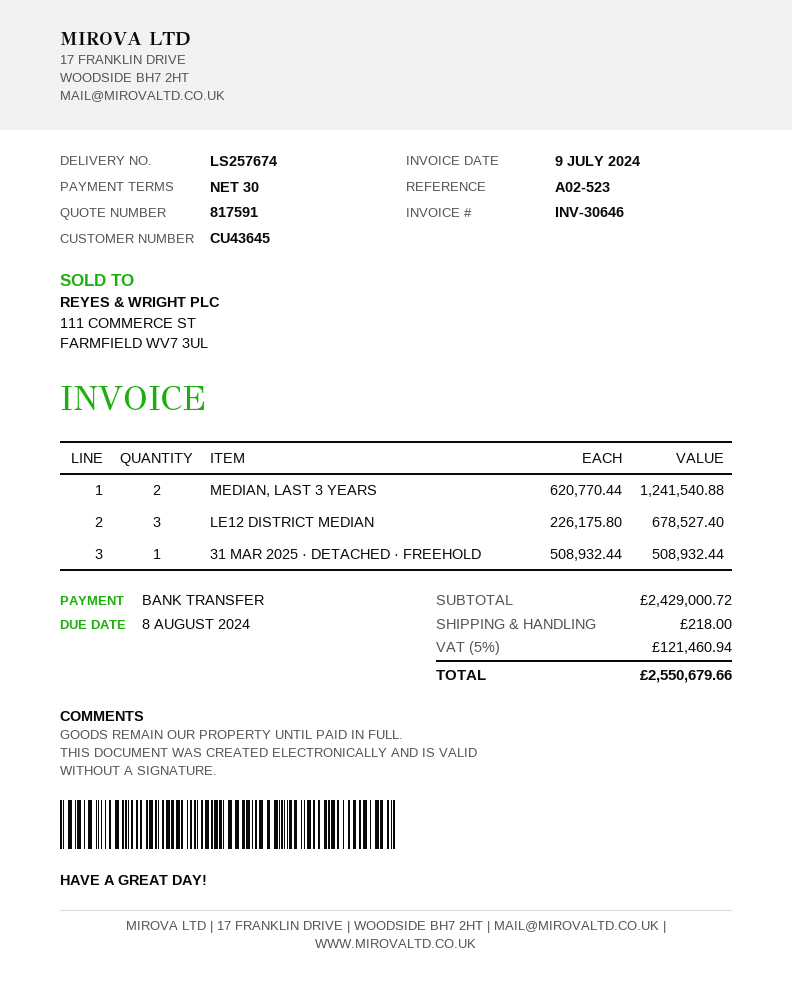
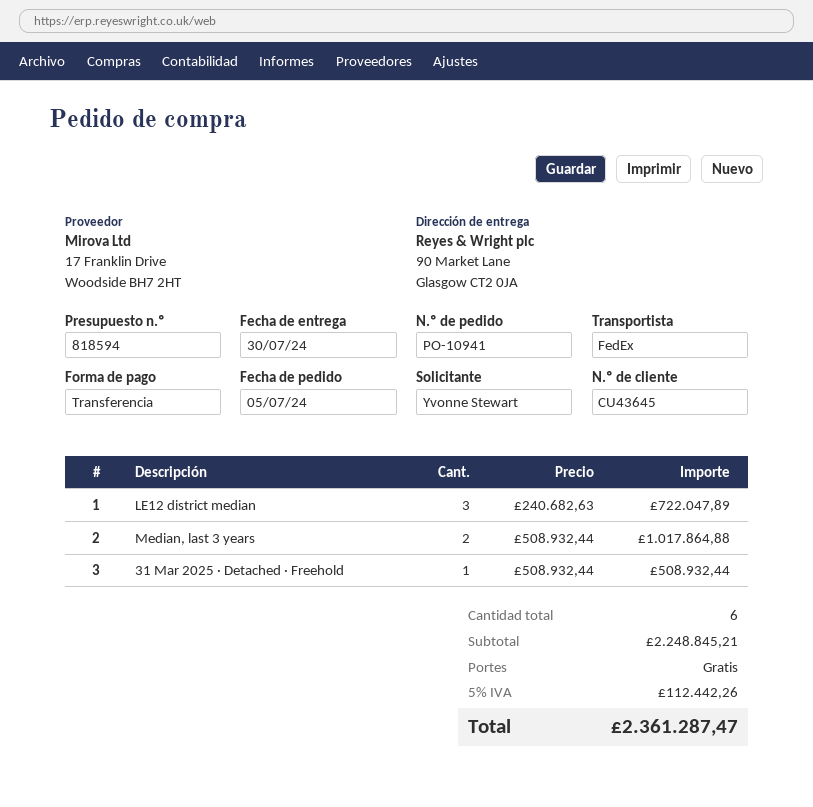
quote number: 817591 -> 818594
MEDIAN, LAST 3 YEARS: 2 x 620770.44 = 1241540.88 -> 2 x 508932.44 = 1017864.88
LE12 DISTRICT MEDIAN: 3 x 226175.80 = 678527.40 -> 3 x 240682.63 = 722047.89
subtotal: 2429000.72 -> 2248845.21
shipping: 218.00 -> 0.00
tax: 5% = 121460.94 -> 5% = 112442.26
total: 2550679.66 -> 2361287.47

